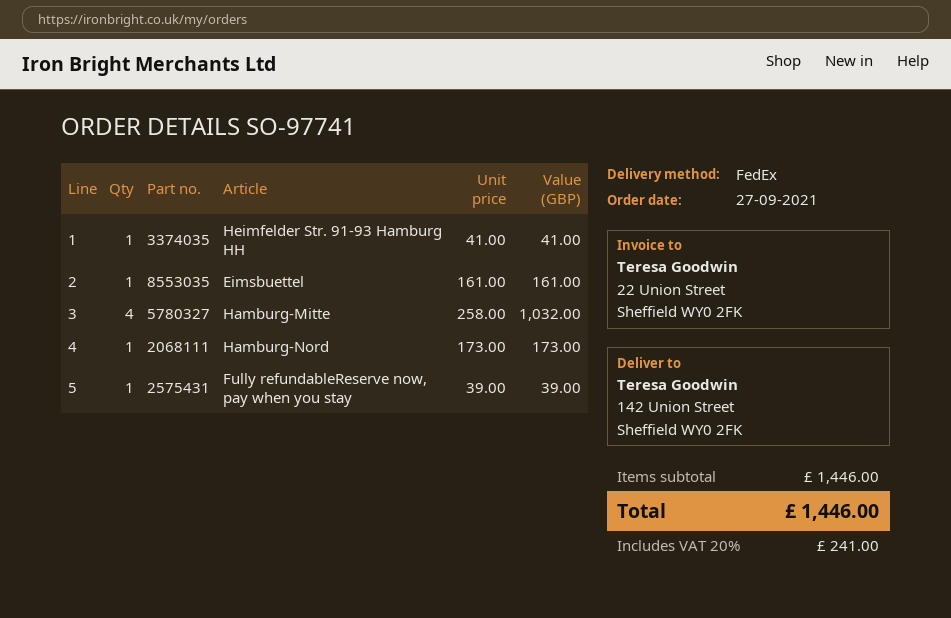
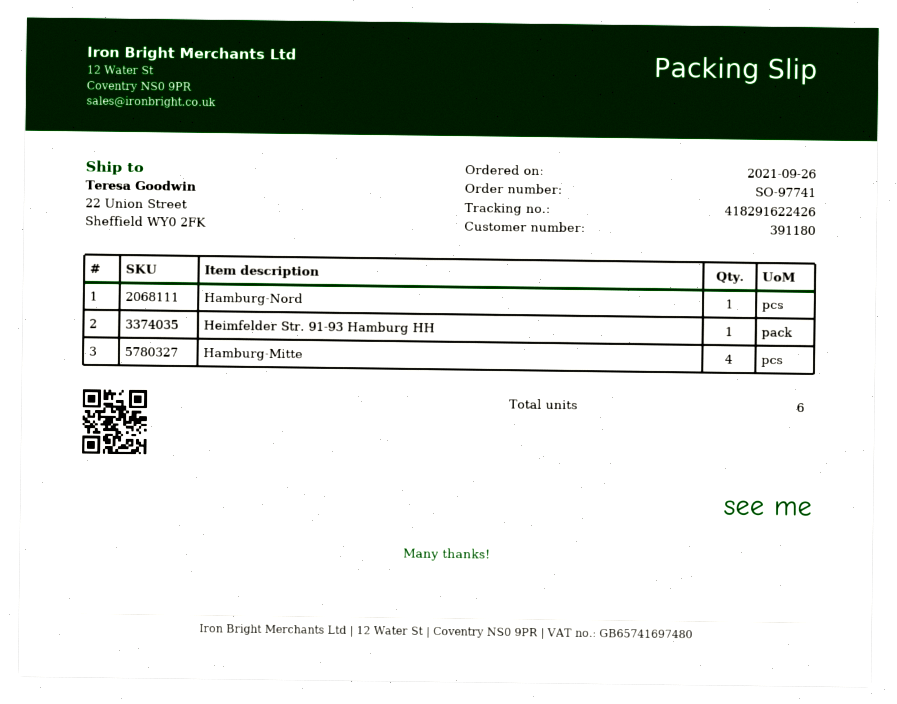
order date: 2021-09-27 -> 2021-09-26
ship to: 142 Union Street, Sheffield WY0 2FK -> 22 Union Street, Sheffield WY0 2FK
Eimsbuettel: 1 -> none
Fully refundableReserve now, pay when you stay: 1 -> none

